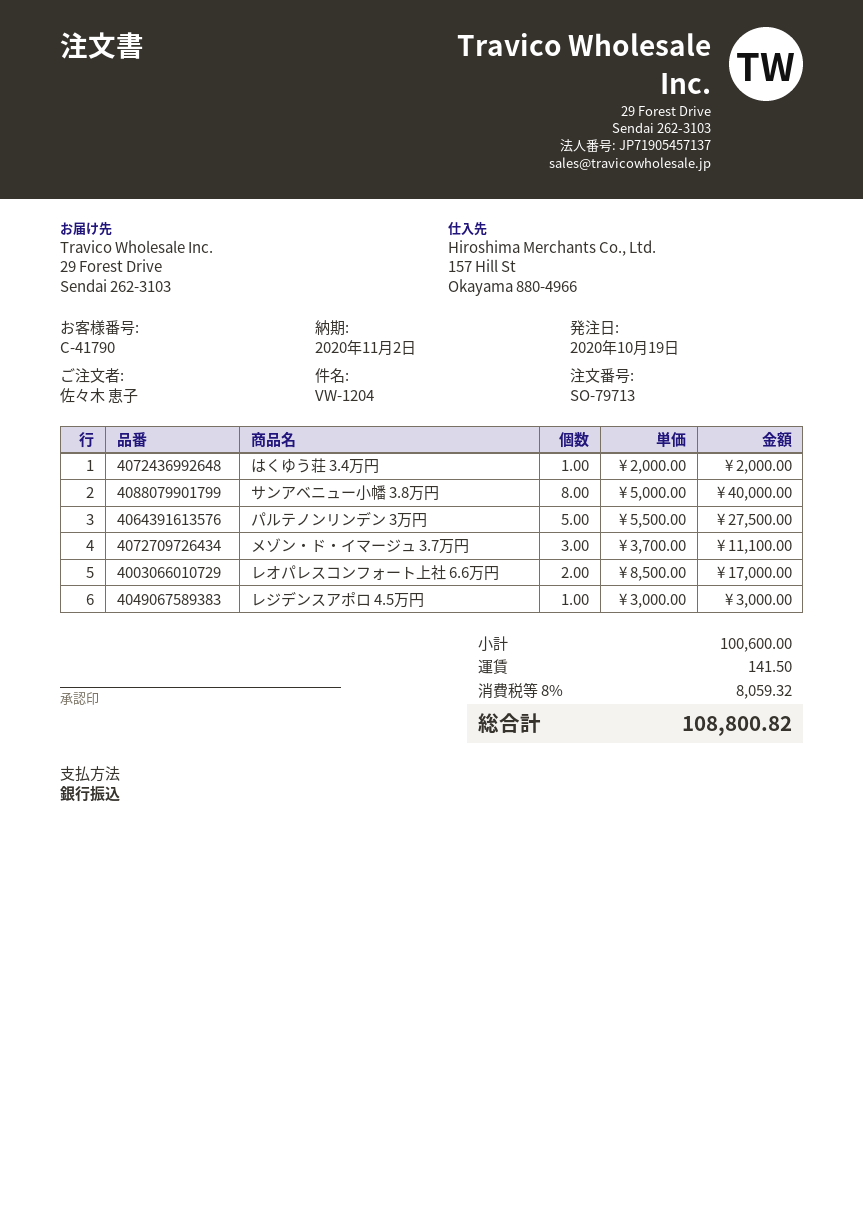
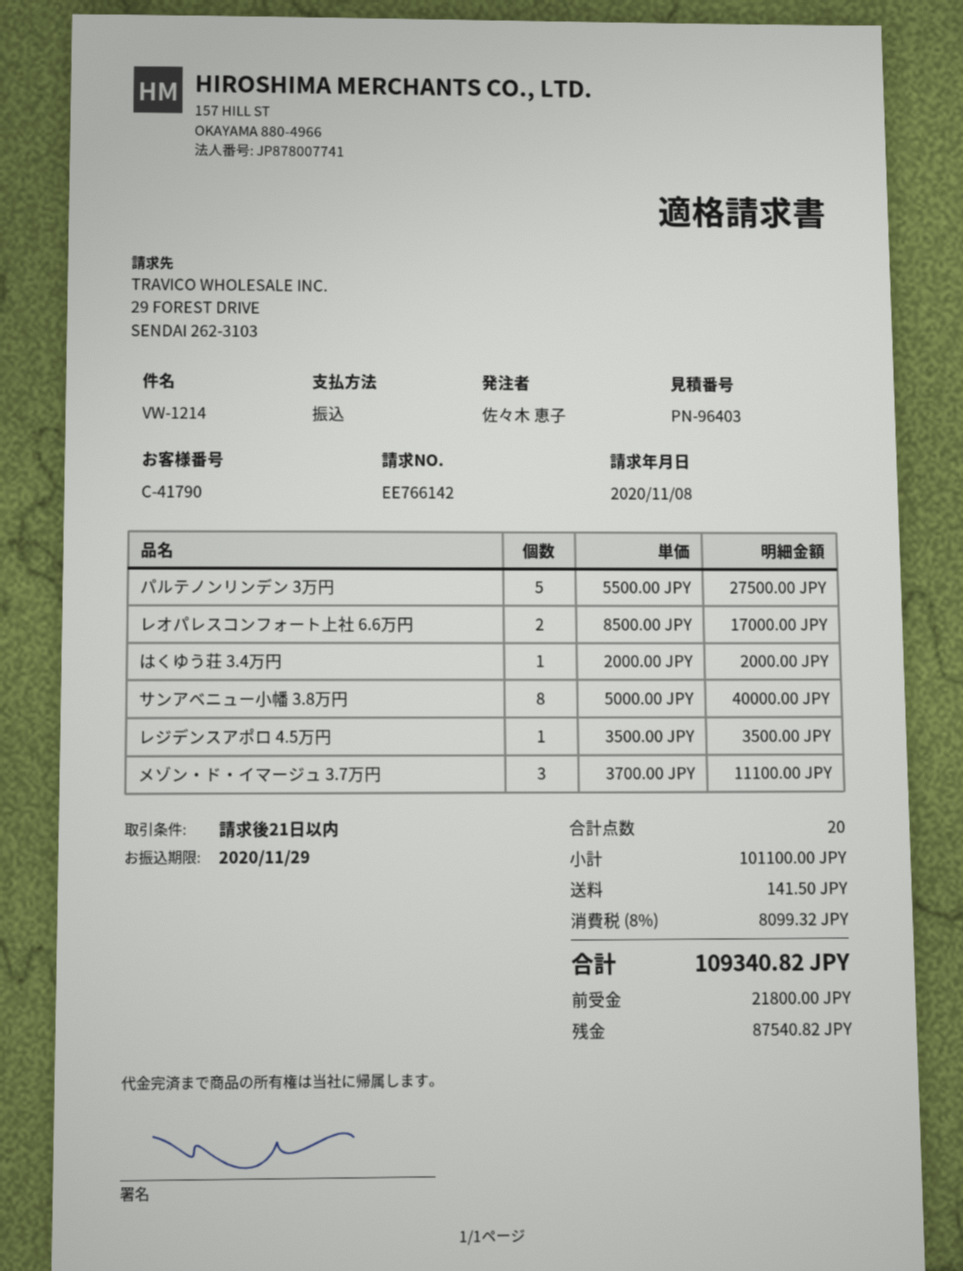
reference: VW-1204 -> VW-1214
レジデンスアポロ 4.5万円: 1 x 3000.00 = 3000.00 -> 1 x 3500.00 = 3500.00
subtotal: 100600.00 -> 101100.00
tax: 8% = 8059.32 -> 8% = 8099.32
total: 108800.82 -> 109340.82

